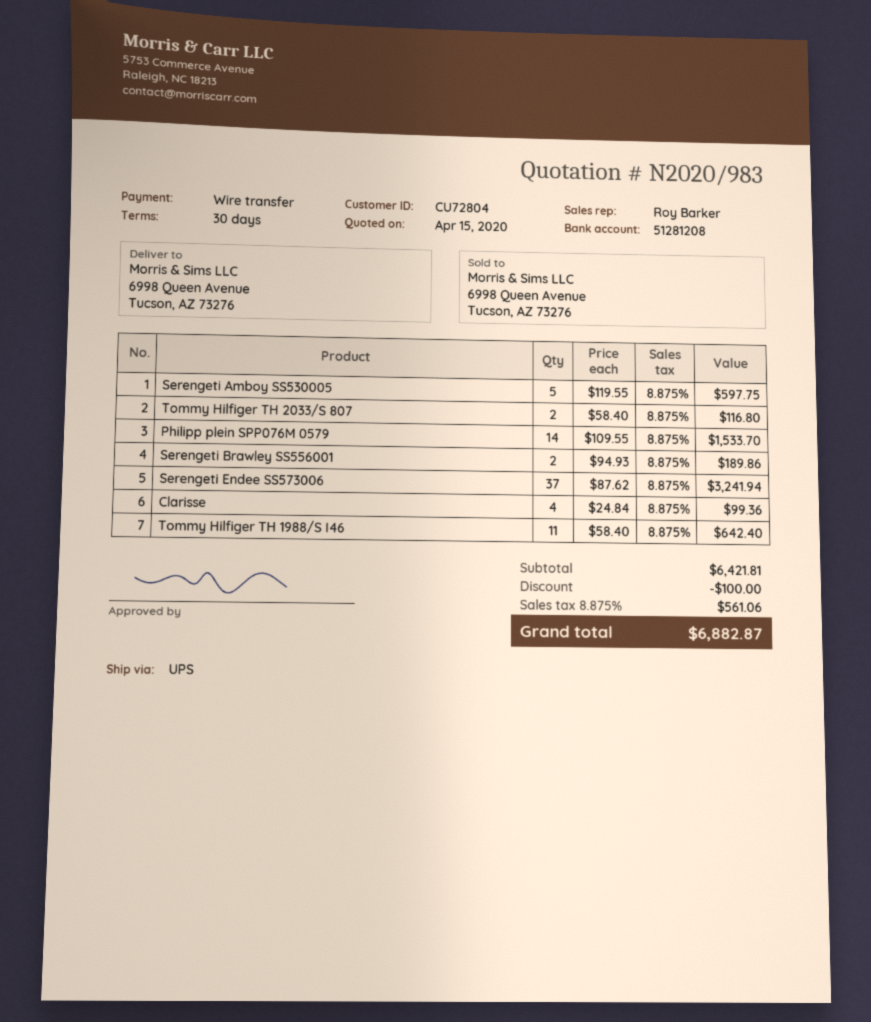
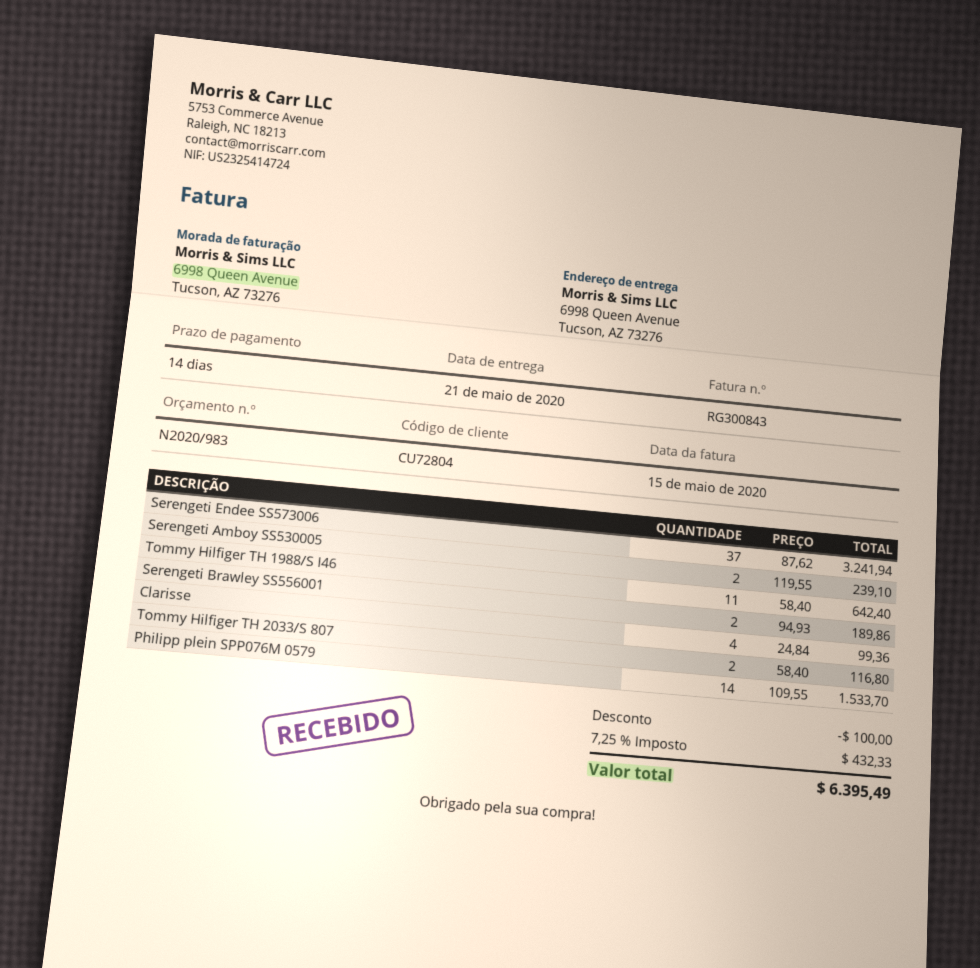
payment terms: 30 days -> 14 days
Serengeti Amboy SS530005: 5 x 119.55 = 597.75 -> 2 x 119.55 = 239.10
tax: 8.875% = 561.06 -> 7.25% = 432.33
total: 6882.87 -> 6395.49

